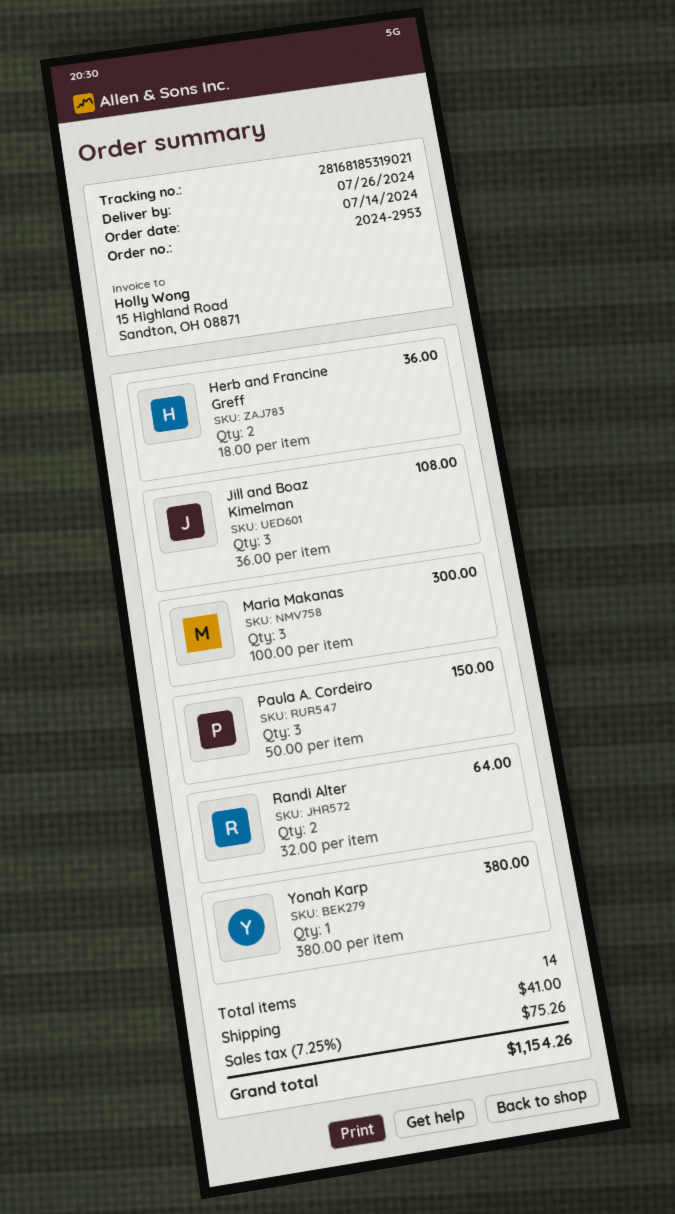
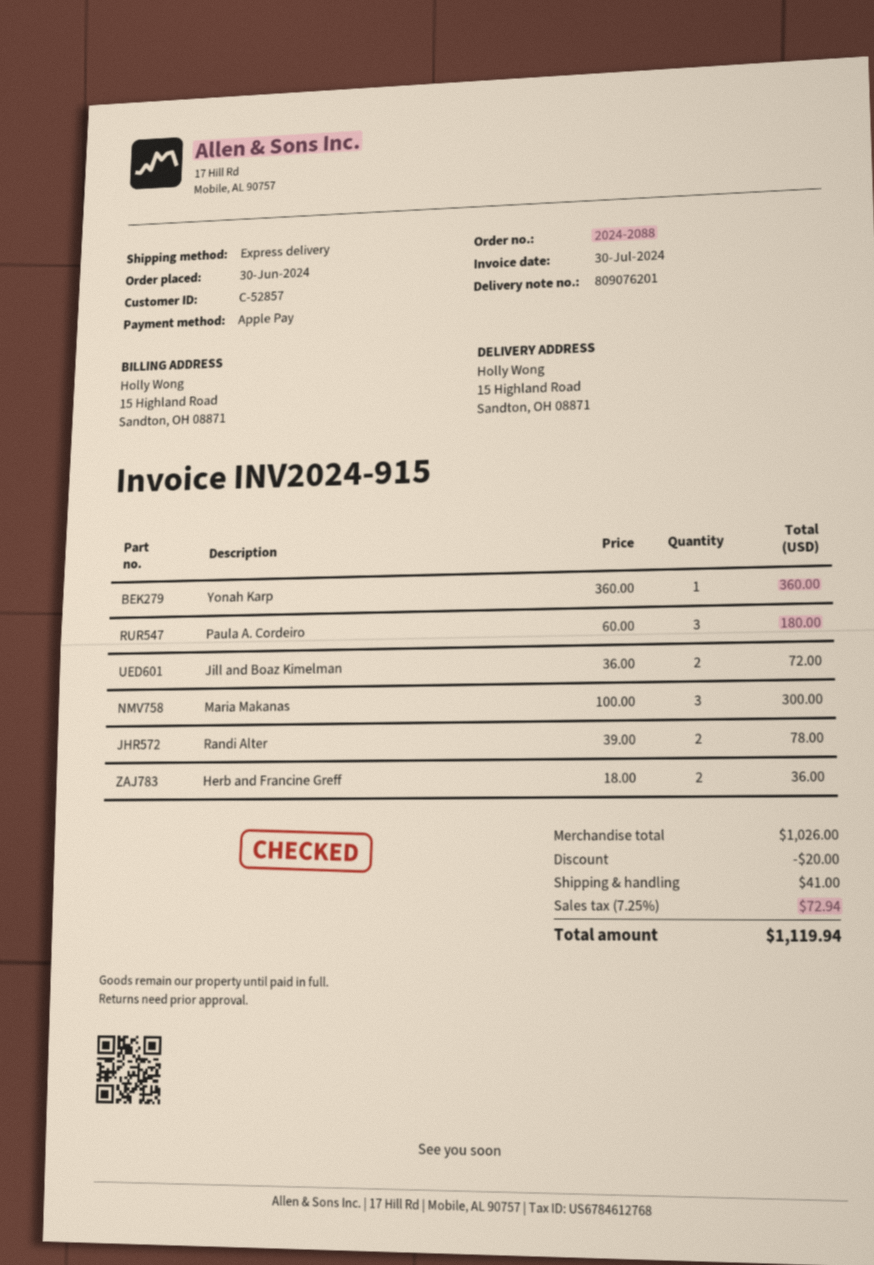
order number: 2024-2953 -> 2024-2088
order date: 2024-07-14 -> 2024-06-30
Jill and Boaz Kimelman: 3 x 36.00 = 108.00 -> 2 x 36.00 = 72.00
Paula A. Cordeiro: 3 x 50.00 = 150.00 -> 3 x 60.00 = 180.00
Randi Alter: 2 x 32.00 = 64.00 -> 2 x 39.00 = 78.00
Yonah Karp: 1 x 380.00 = 380.00 -> 1 x 360.00 = 360.00
discount: none -> 20.00
tax: 7.25% = 75.26 -> 7.25% = 72.94
total: 1154.26 -> 1119.94

